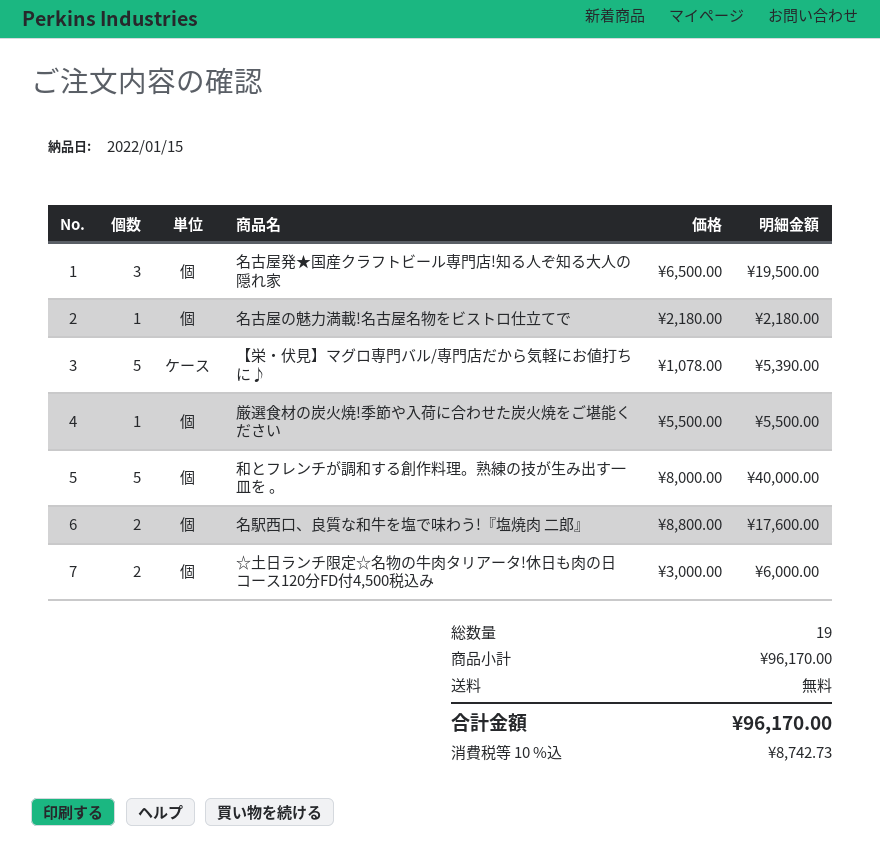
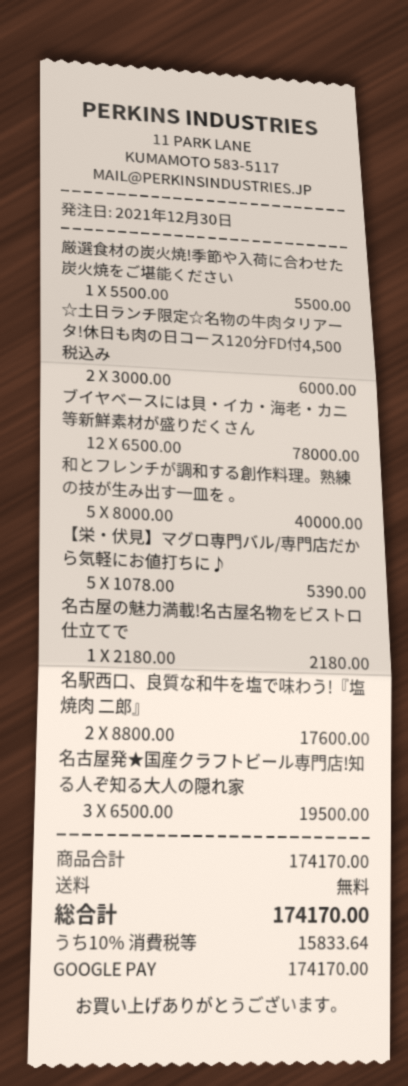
ブイヤベースには貝・イカ・海老・カニ等新鮮素材が盛りだくさん: none -> 12 x 6500.00 = 78000.00
subtotal: 96170.00 -> 174170.00
tax: 10% = 8742.73 -> 10% = 15833.64
total: 96170.00 -> 174170.00

